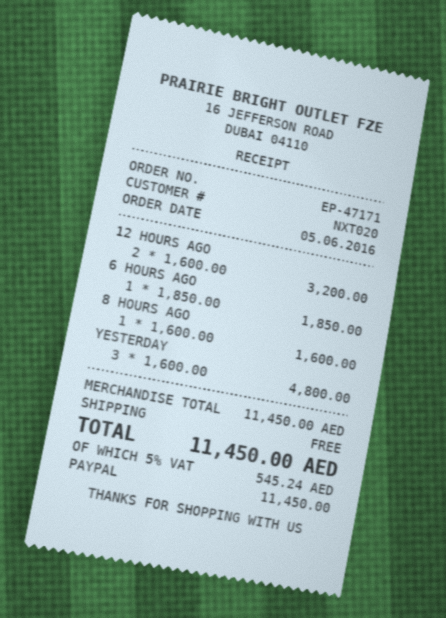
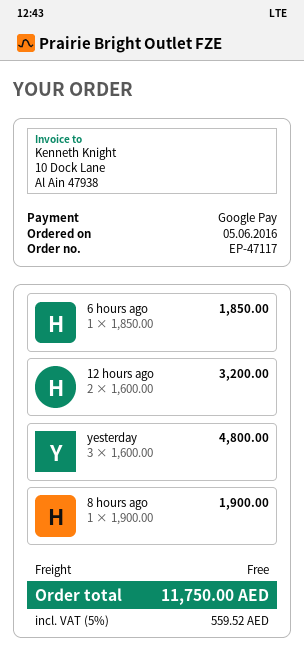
order number: EP-47171 -> EP-47117
payment method: PayPal -> Google Pay
8 HOURS AGO: 1 x 1600.00 = 1600.00 -> 1 x 1900.00 = 1900.00
tax: 5% = 545.24 -> 5% = 559.52
total: 11450.00 -> 11750.00

